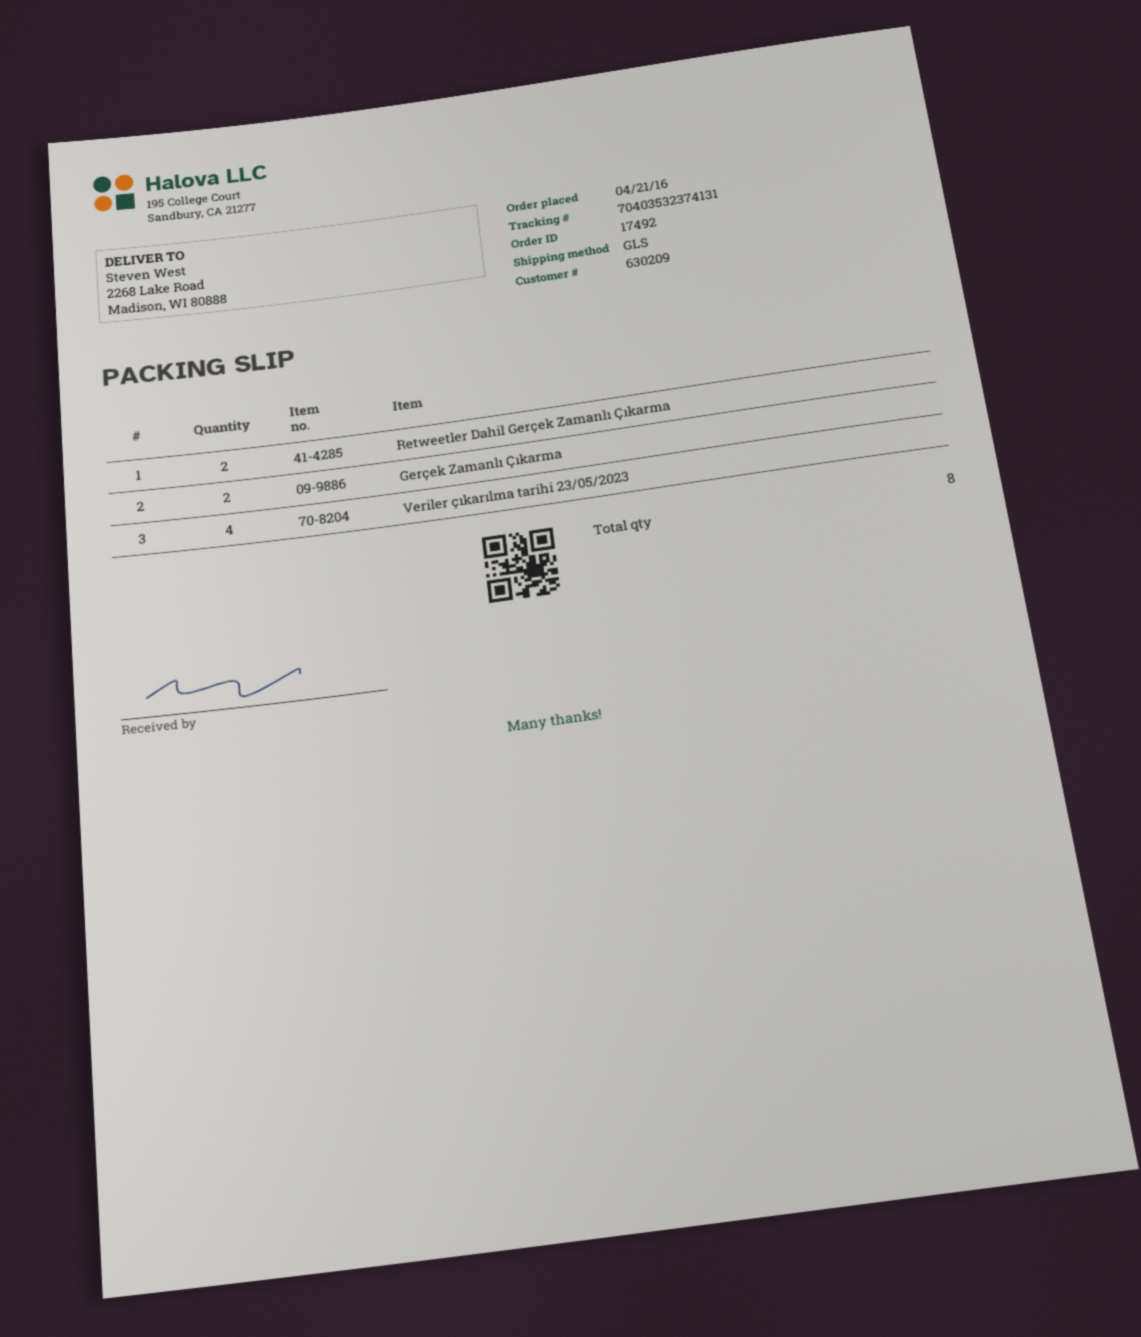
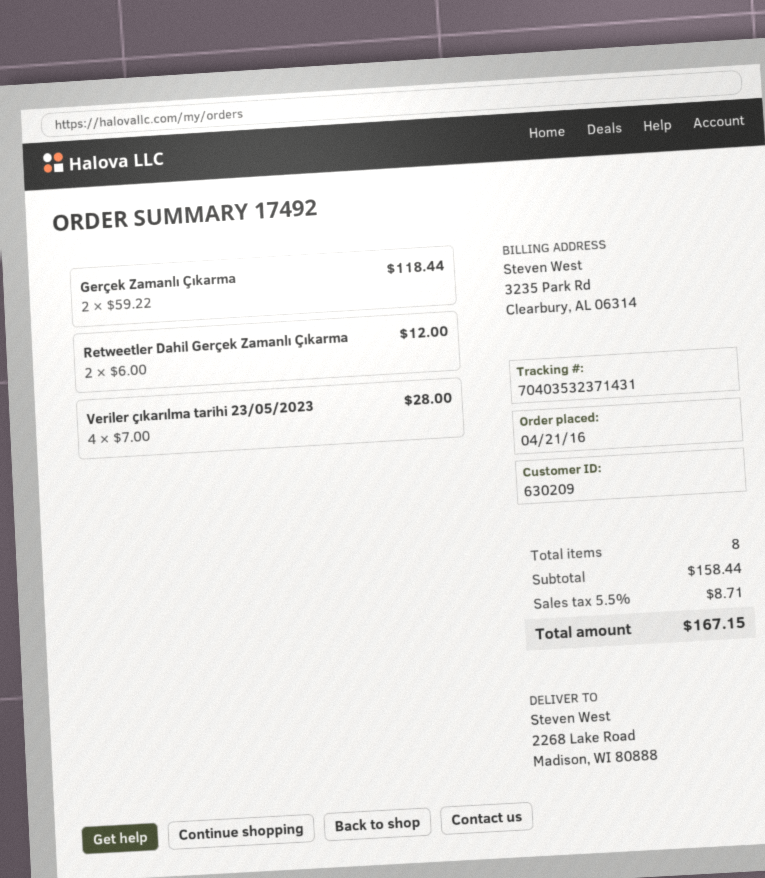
tracking number: 70403532374131 -> 70403532371431

